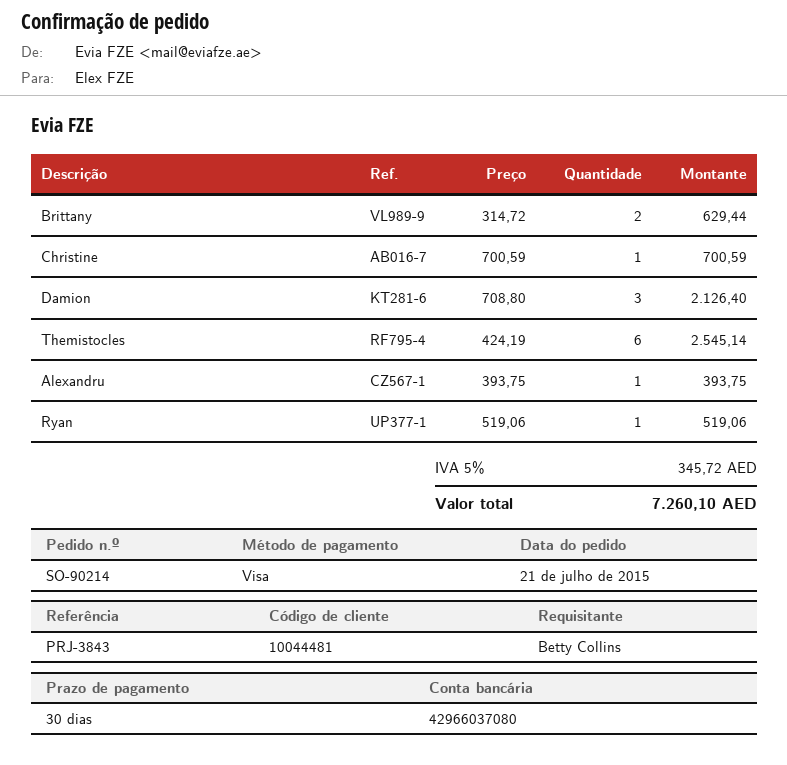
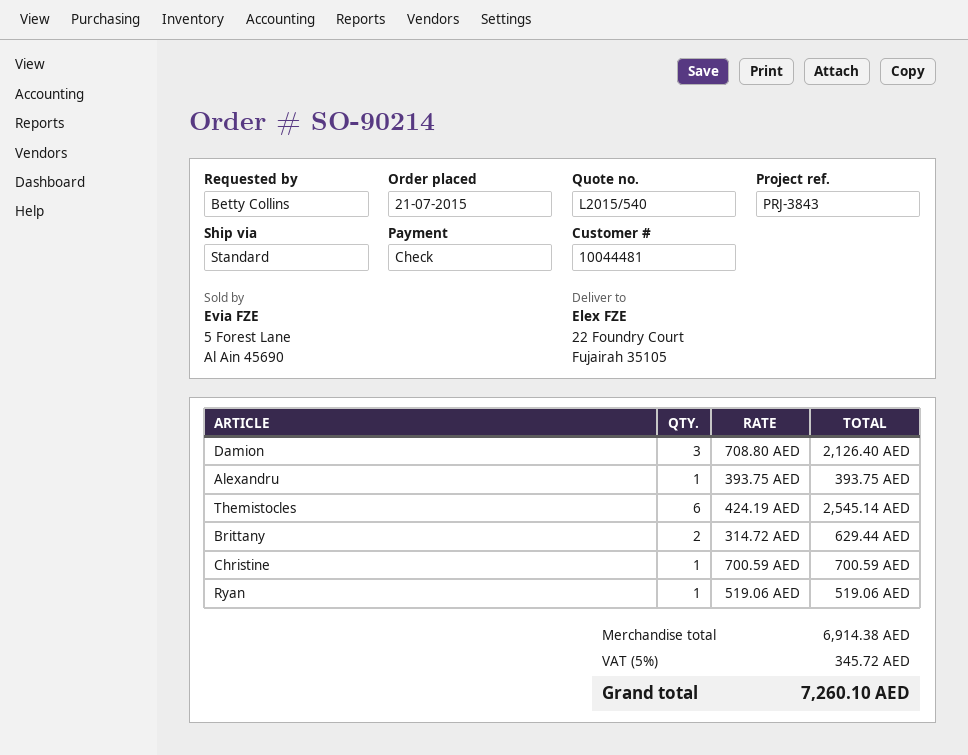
payment method: Visa -> cheque

